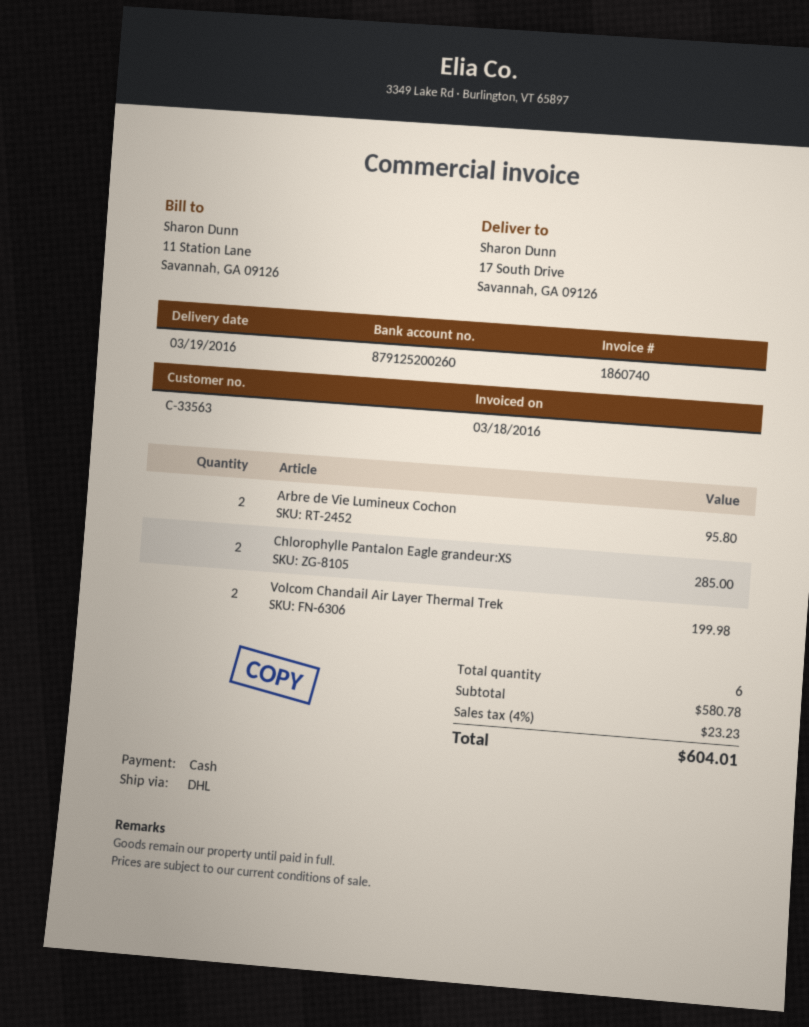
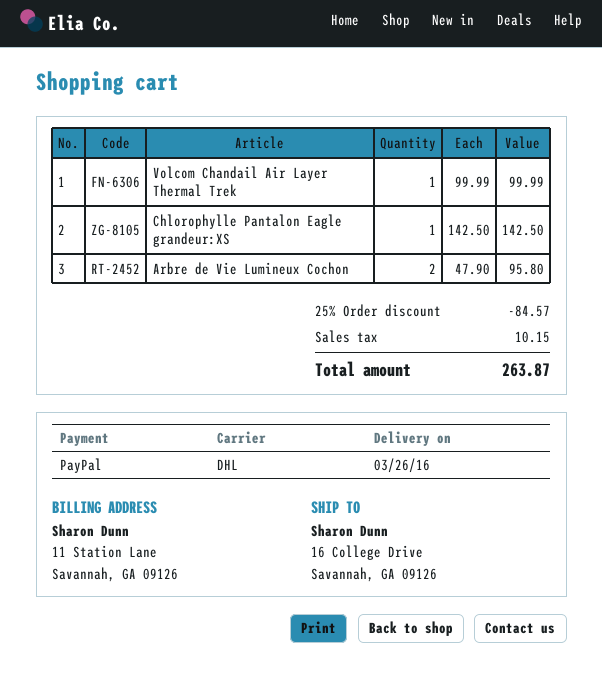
delivery date: 2016-03-19 -> 2016-03-26
payment method: cash -> PayPal
ship to: 17 South Drive, Savannah, GA 09126 -> 16 College Drive, Savannah, GA 09126
Chlorophylle Pantalon Eagle grandeur:XS: 2 for 285.00 -> 1 for 142.50
Volcom Chandail Air Layer Thermal Trek: 2 for 199.98 -> 1 for 99.99
discount: none -> 25% = 84.57
tax: 23.23 -> 10.15
total: 604.01 -> 263.87

